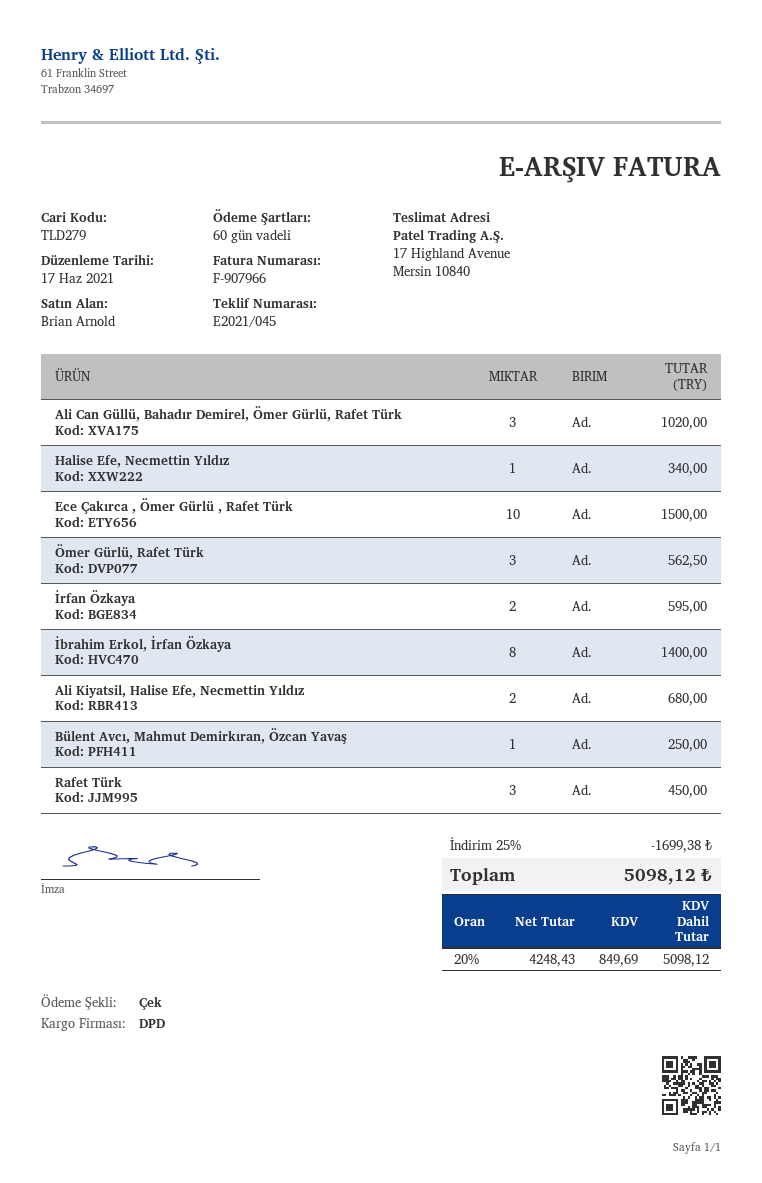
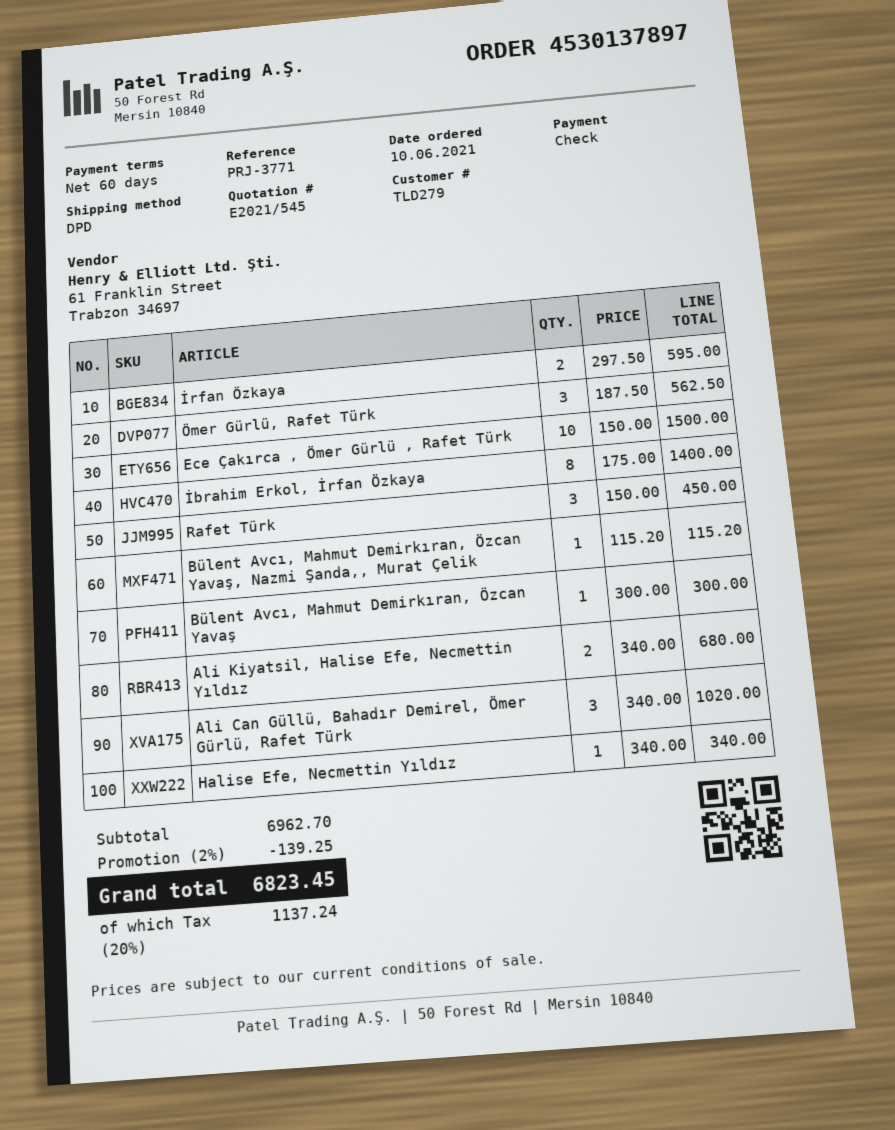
quote number: E2021/045 -> E2021/545
Bülent Avcı, Mahmut Demirkıran, Özcan Yavaş: 1 for 250.00 -> 1 for 300.00
Bülent Avcı, Mahmut Demirkıran, Özcan Yavaş, Nazmi Şanda,, Murat Çelik: none -> 1 for 115.20
discount: 25% = 1699.38 -> 2% = 139.25
tax: 20% = 849.69 -> 20% = 1137.24
total: 5098.12 -> 6823.45

